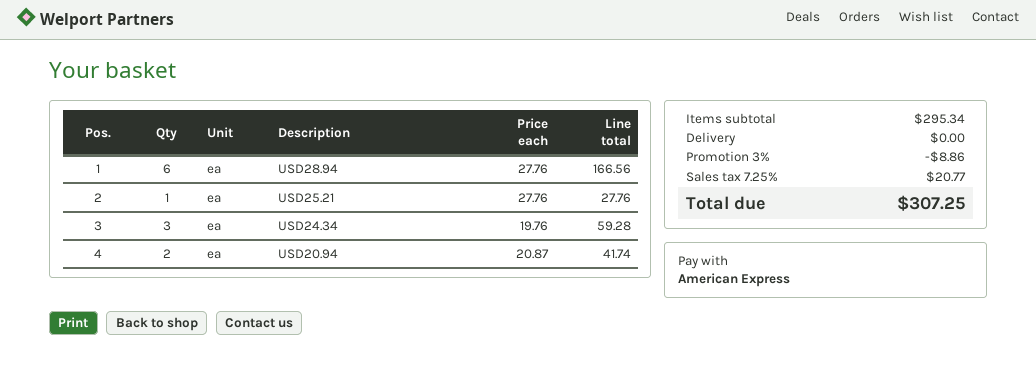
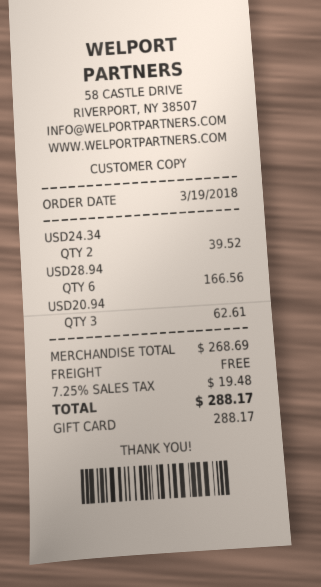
payment method: American Express -> gift card
USD25.21: 1 for 27.76 -> none
USD24.34: 3 for 59.28 -> 2 for 39.52
USD20.94: 2 for 41.74 -> 3 for 62.61
subtotal: 295.34 -> 268.69
discount: 3% = 8.86 -> none
tax: 7.25% = 20.77 -> 7.25% = 19.48
total: 307.25 -> 288.17

